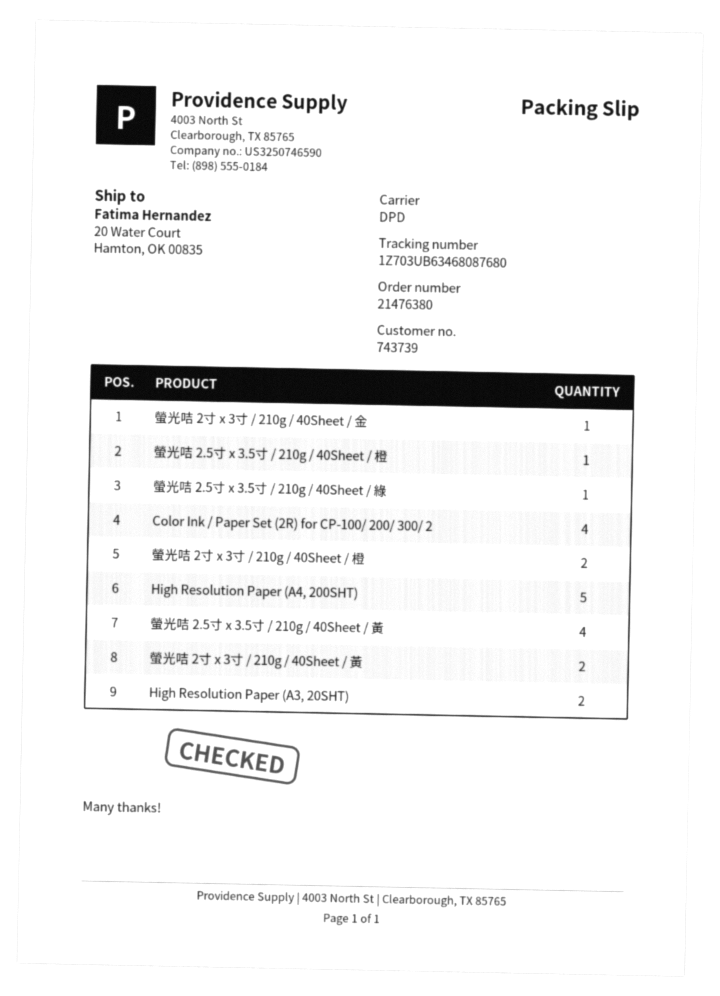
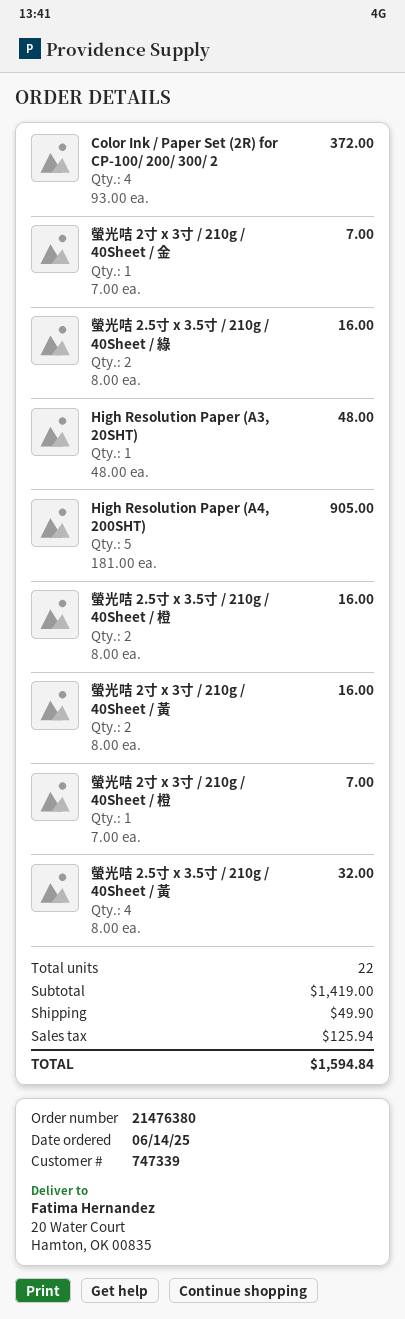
customer number: 743739 -> 747339
螢光咭 2.5寸 x 3.5寸 / 210g / 40Sheet / 橙: 1 -> 2
螢光咭 2.5寸 x 3.5寸 / 210g / 40Sheet / 綠: 1 -> 2
螢光咭 2寸 x 3寸 / 210g / 40Sheet / 橙: 2 -> 1
High Resolution Paper (A3, 20SHT): 2 -> 1

